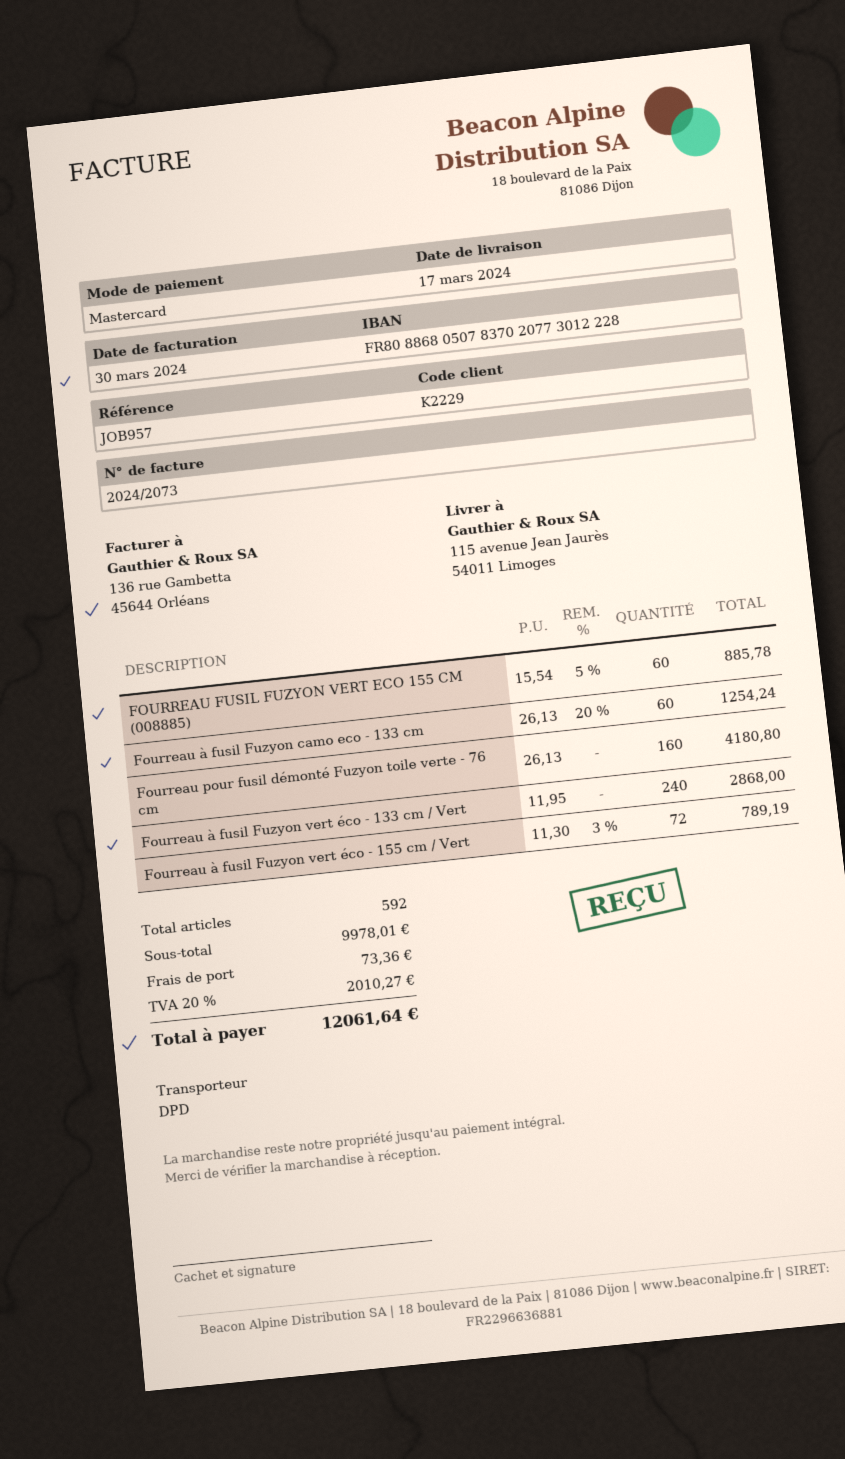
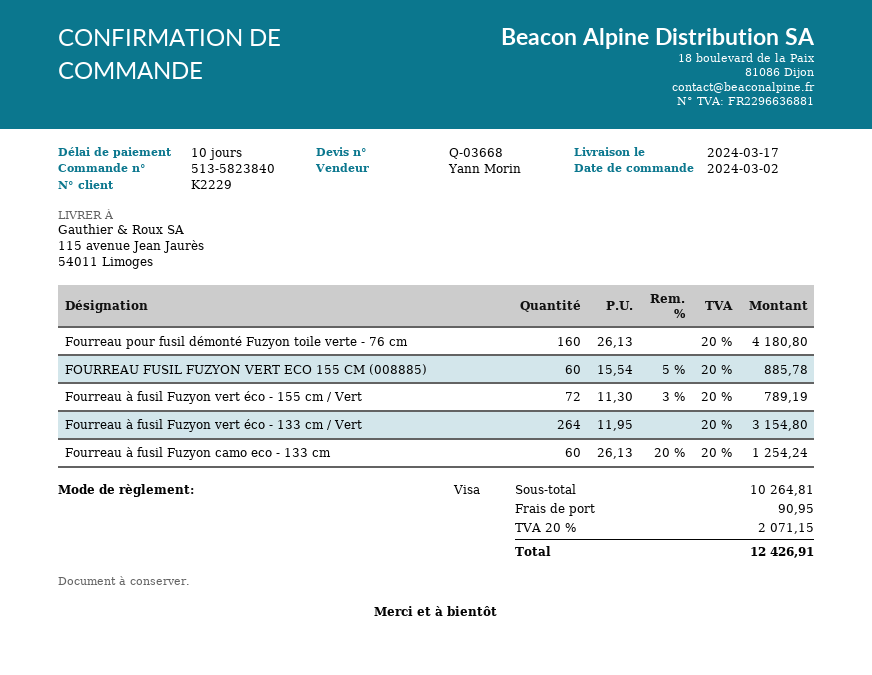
payment method: Mastercard -> Visa
Fourreau à fusil Fuzyon vert éco - 133 cm / Vert: 240 x 11.95 = 2868.00 -> 264 x 11.95 = 3154.80
subtotal: 9978.01 -> 10264.81
shipping: 73.36 -> 90.95
tax: 20% = 2010.27 -> 20% = 2071.15
total: 12061.64 -> 12426.91

